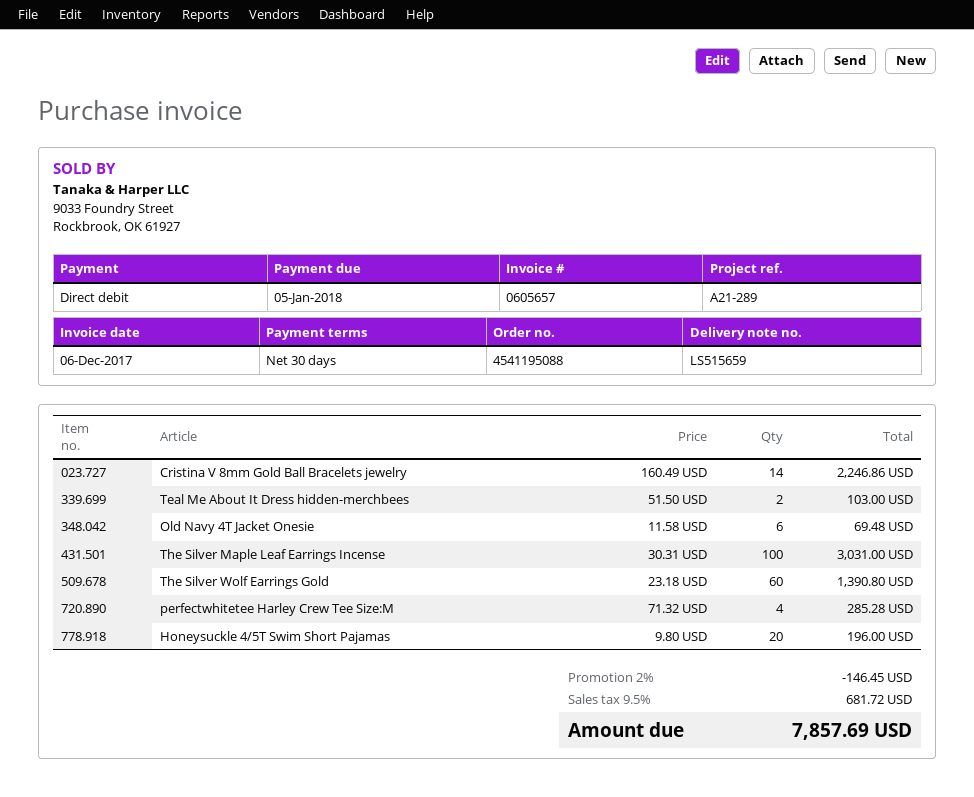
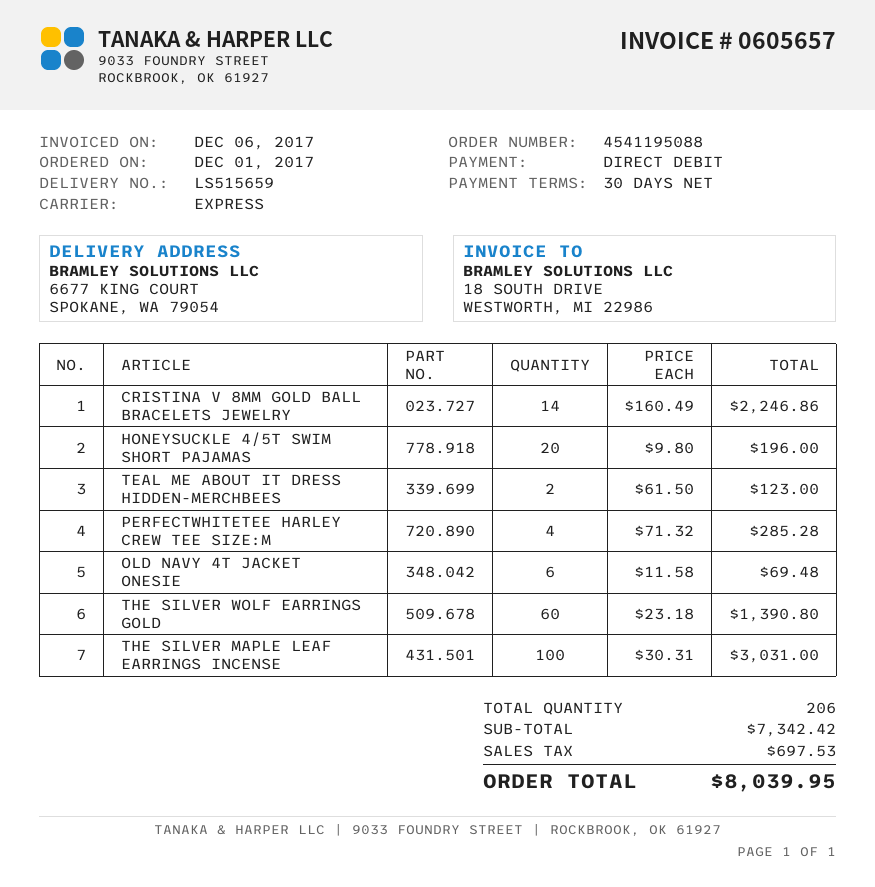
Teal Me About It Dress hidden-merchbees: 2 x 51.50 = 103.00 -> 2 x 61.50 = 123.00
discount: 2% = 146.45 -> none
tax: 681.72 -> 697.53
total: 7857.69 -> 8039.95

